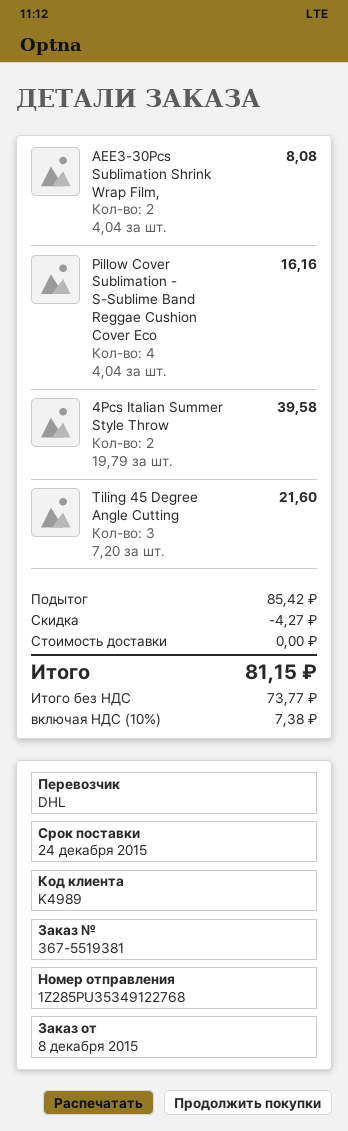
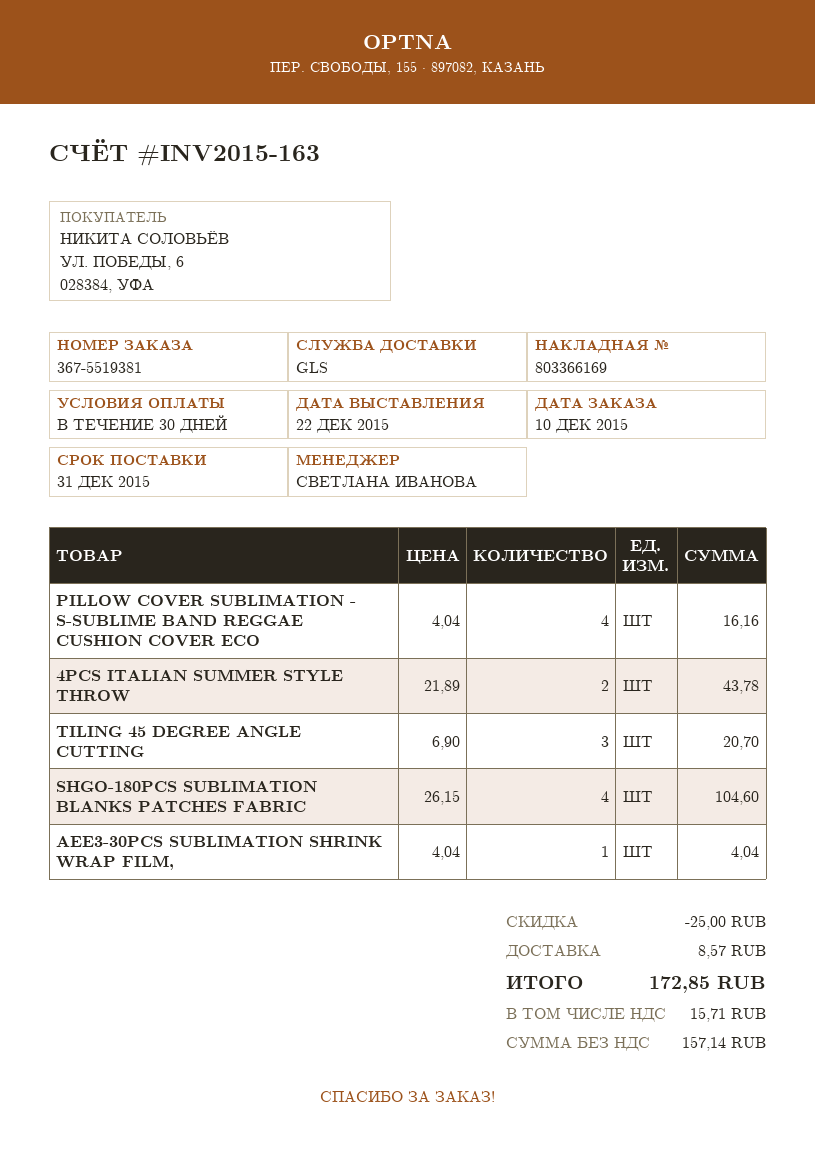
order date: 2015-12-08 -> 2015-12-10
delivery date: 2015-12-24 -> 2015-12-31
shipping method: DHL -> GLS
AEE3-30Pcs Sublimation Shrink Wrap Film,: 2 x 4.04 = 8.08 -> 1 x 4.04 = 4.04
4Pcs Italian Summer Style Throw: 2 x 19.79 = 39.58 -> 2 x 21.89 = 43.78
Tiling 45 Degree Angle Cutting: 3 x 7.20 = 21.60 -> 3 x 6.90 = 20.70
SHGO-180PCS SUBLIMATION BLANKS PATCHES FABRIC: none -> 4 x 26.15 = 104.60
discount: 4.27 -> 25.00
shipping: 0.00 -> 8.57
net: 73.77 -> 157.14
tax: 7.38 -> 15.71
total: 81.15 -> 172.85

